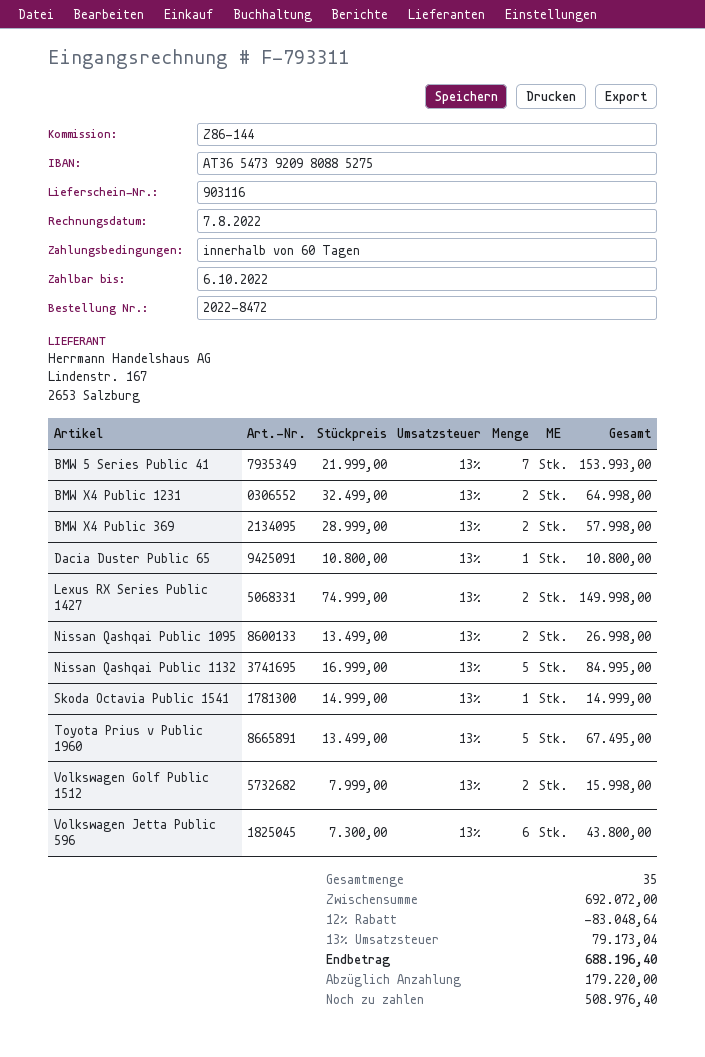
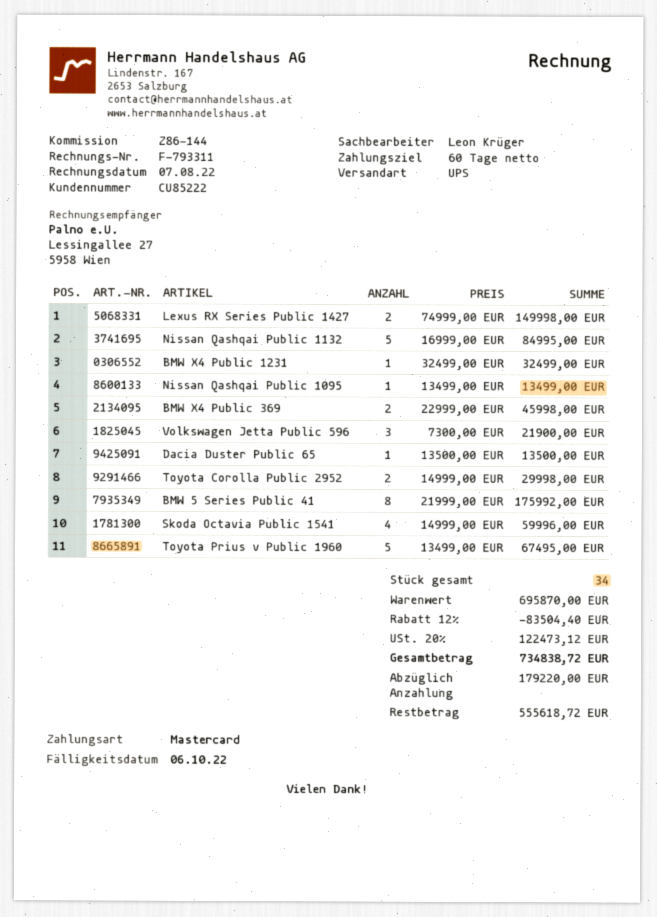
BMW 5 Series Public 41: 7 x 21999.00 = 153993.00 -> 8 x 21999.00 = 175992.00
BMW X4 Public 1231: 2 x 32499.00 = 64998.00 -> 1 x 32499.00 = 32499.00
BMW X4 Public 369: 2 x 28999.00 = 57998.00 -> 2 x 22999.00 = 45998.00
Dacia Duster Public 65: 1 x 10800.00 = 10800.00 -> 1 x 13500.00 = 13500.00
Nissan Qashqai Public 1095: 2 x 13499.00 = 26998.00 -> 1 x 13499.00 = 13499.00
Skoda Octavia Public 1541: 1 x 14999.00 = 14999.00 -> 4 x 14999.00 = 59996.00
Volkswagen Golf Public 1512: 2 x 7999.00 = 15998.00 -> none
Volkswagen Jetta Public 596: 6 x 7300.00 = 43800.00 -> 3 x 7300.00 = 21900.00
Toyota Corolla Public 2952: none -> 2 x 14999.00 = 29998.00
total quantity: 35 -> 34
subtotal: 692072.00 -> 695870.00
discount: 12% = 83048.64 -> 12% = 83504.40
tax: 13% = 79173.04 -> 20% = 122473.12
total: 688196.40 -> 734838.72
balance: 508976.40 -> 555618.72

